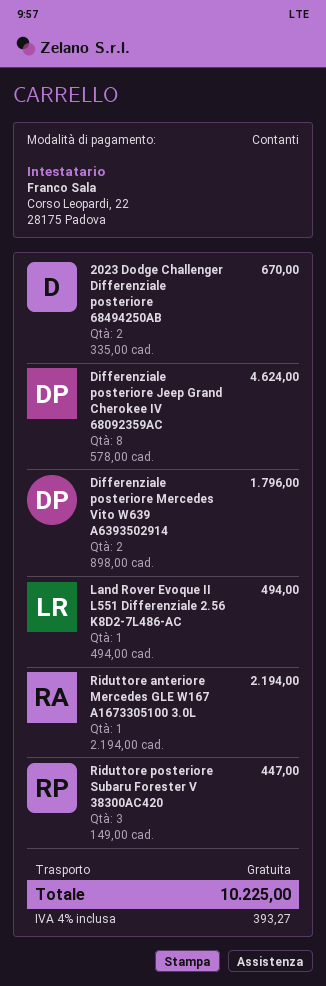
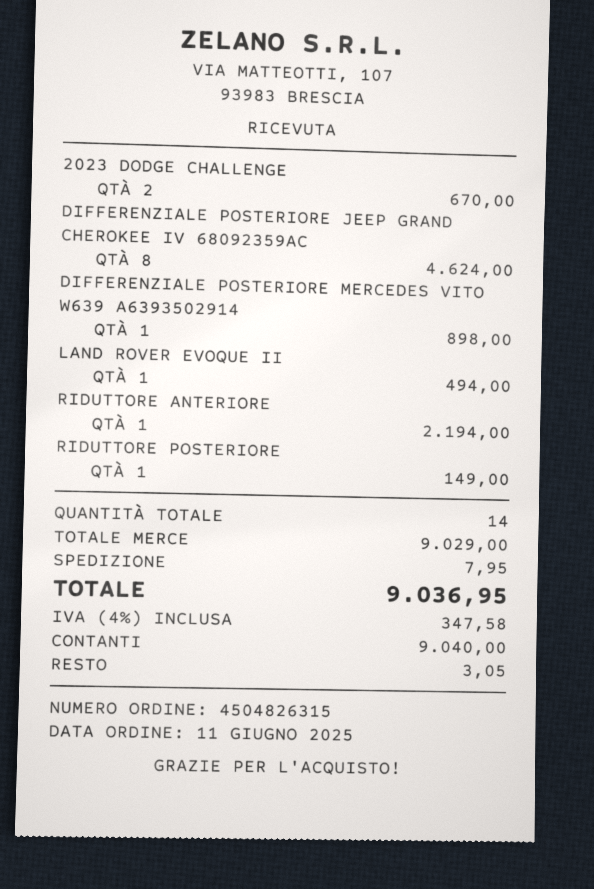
Differenziale posteriore Mercedes Vito W639 A6393502914: 2 for 1796.00 -> 1 for 898.00
Riduttore posteriore Subaru Forester V 38300AC420: 3 for 447.00 -> 1 for 149.00
shipping: 0.00 -> 7.95
tax: 4% = 393.27 -> 4% = 347.58
total: 10225.00 -> 9036.95

